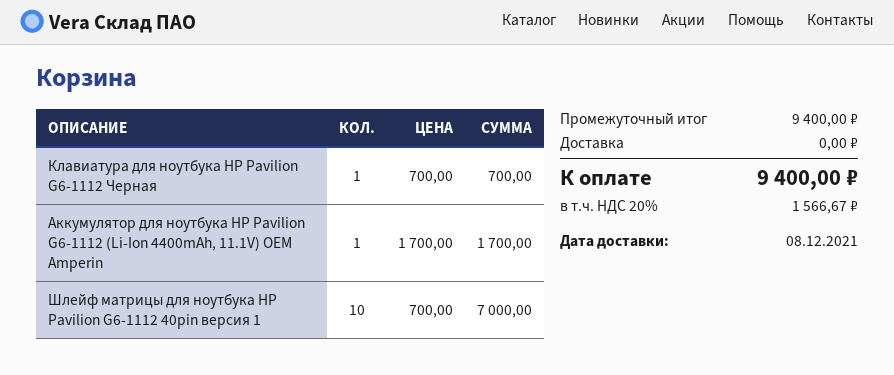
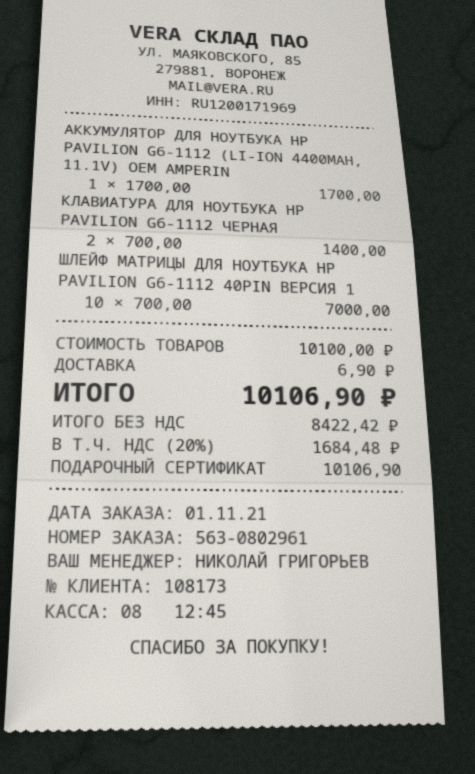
Клавиатура для ноутбука HP Pavilion G6-1112 Черная: 1 x 700.00 = 700.00 -> 2 x 700.00 = 1400.00
subtotal: 9400.00 -> 10100.00
shipping: 0.00 -> 6.90
tax: 20% = 1566.67 -> 20% = 1684.48
total: 9400.00 -> 10106.90

